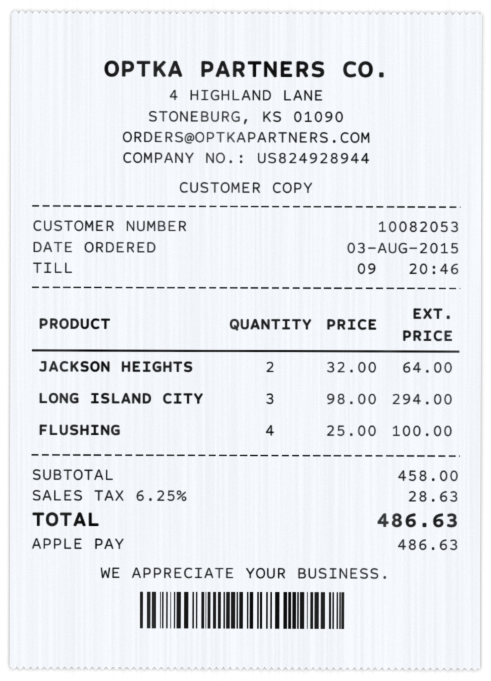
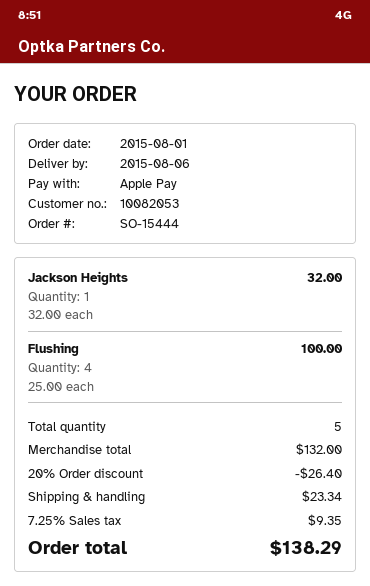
order date: 2015-08-03 -> 2015-08-01
JACKSON HEIGHTS: 2 x 32.00 = 64.00 -> 1 x 32.00 = 32.00
LONG ISLAND CITY: 3 x 98.00 = 294.00 -> none
subtotal: 458.00 -> 132.00
discount: none -> 20% = 26.40
shipping: none -> 23.34
tax: 6.25% = 28.63 -> 7.25% = 9.35
total: 486.63 -> 138.29

